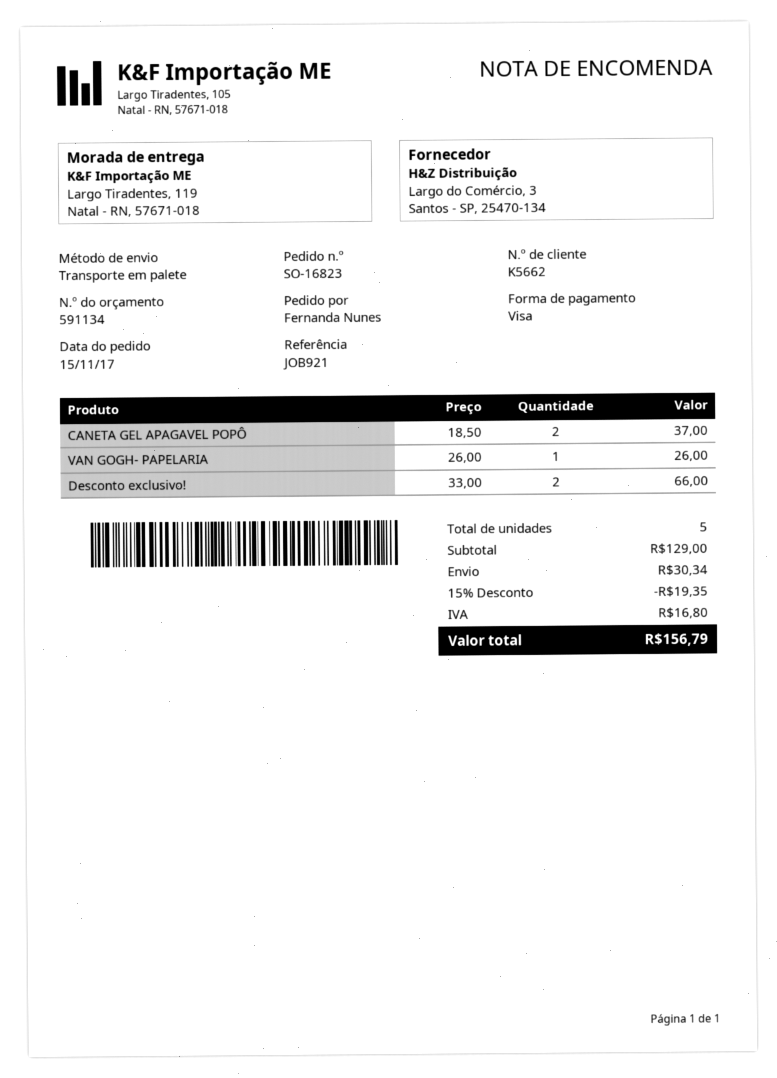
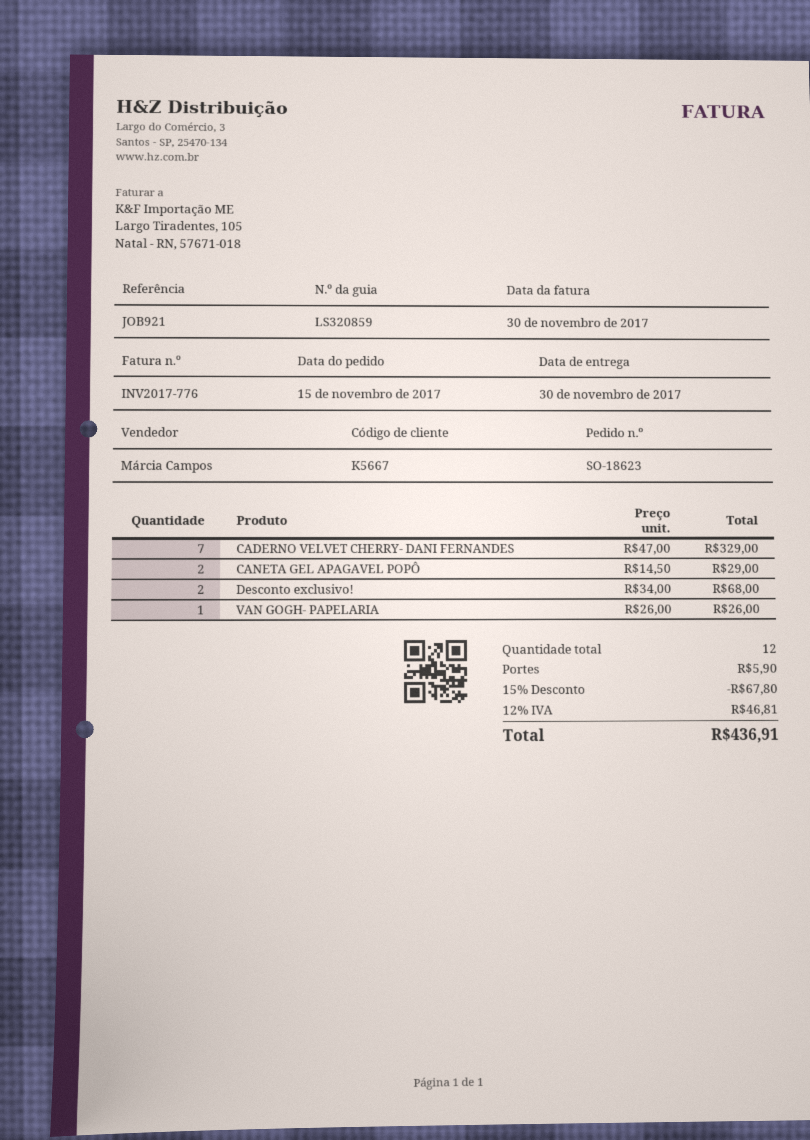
order number: SO-16823 -> SO-18623
customer number: K5662 -> K5667
CANETA GEL APAGAVEL POPÔ: 2 x 18.50 = 37.00 -> 2 x 14.50 = 29.00
Desconto exclusivo!: 2 x 33.00 = 66.00 -> 2 x 34.00 = 68.00
CADERNO VELVET CHERRY- DANI FERNANDES: none -> 7 x 47.00 = 329.00
total quantity: 5 -> 12
discount: 15% = 19.35 -> 15% = 67.80
shipping: 30.34 -> 5.90
tax: 16.80 -> 46.81
total: 156.79 -> 436.91

